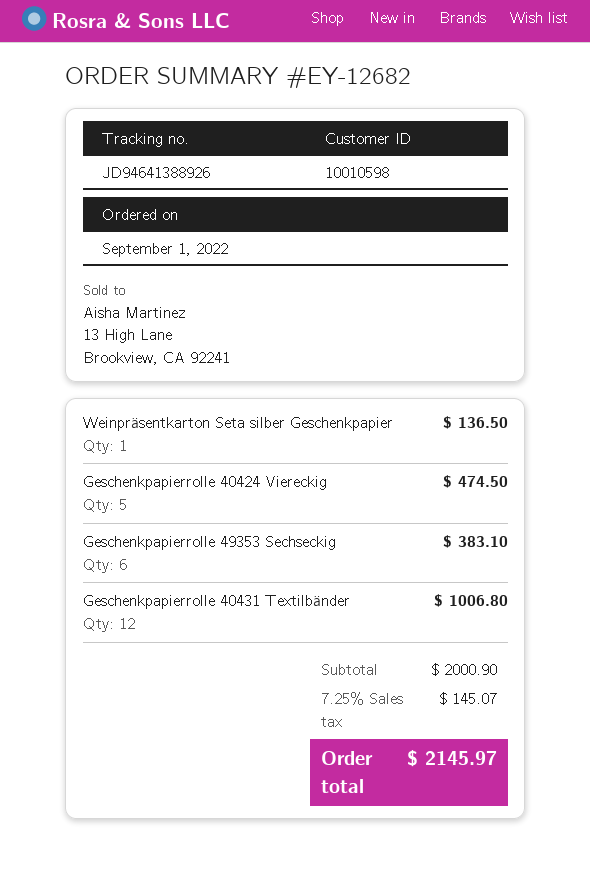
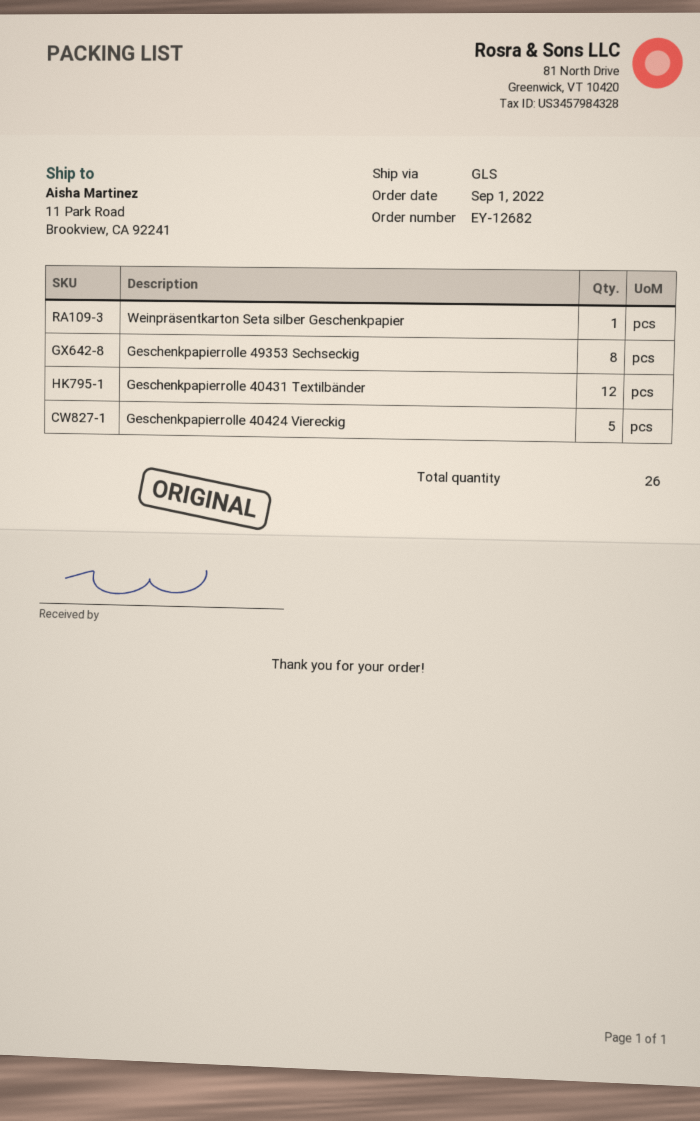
Geschenkpapierrolle 49353 Sechseckig: 6 -> 8

